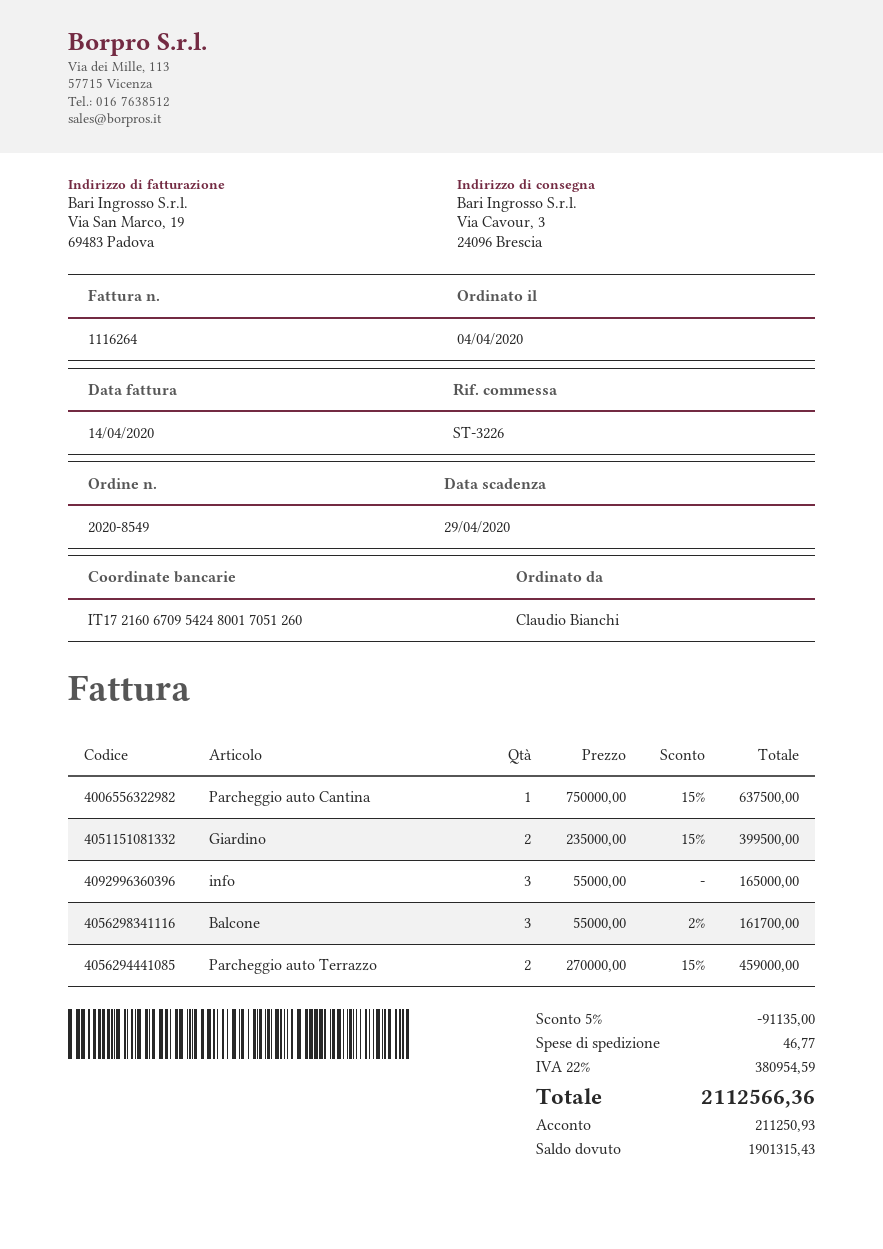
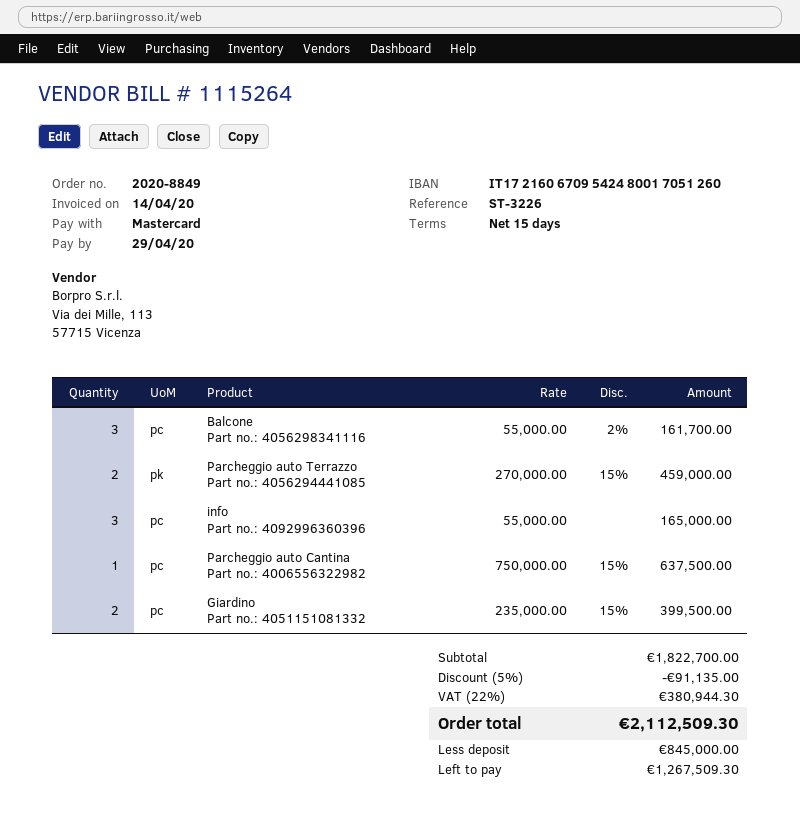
order number: 2020-8549 -> 2020-8849
invoice number: 1116264 -> 1115264
shipping: 46.77 -> none
tax: 22% = 380954.59 -> 22% = 380944.30
total: 2112566.36 -> 2112509.30
deposit: 211250.93 -> 845000.00
balance: 1901315.43 -> 1267509.30

